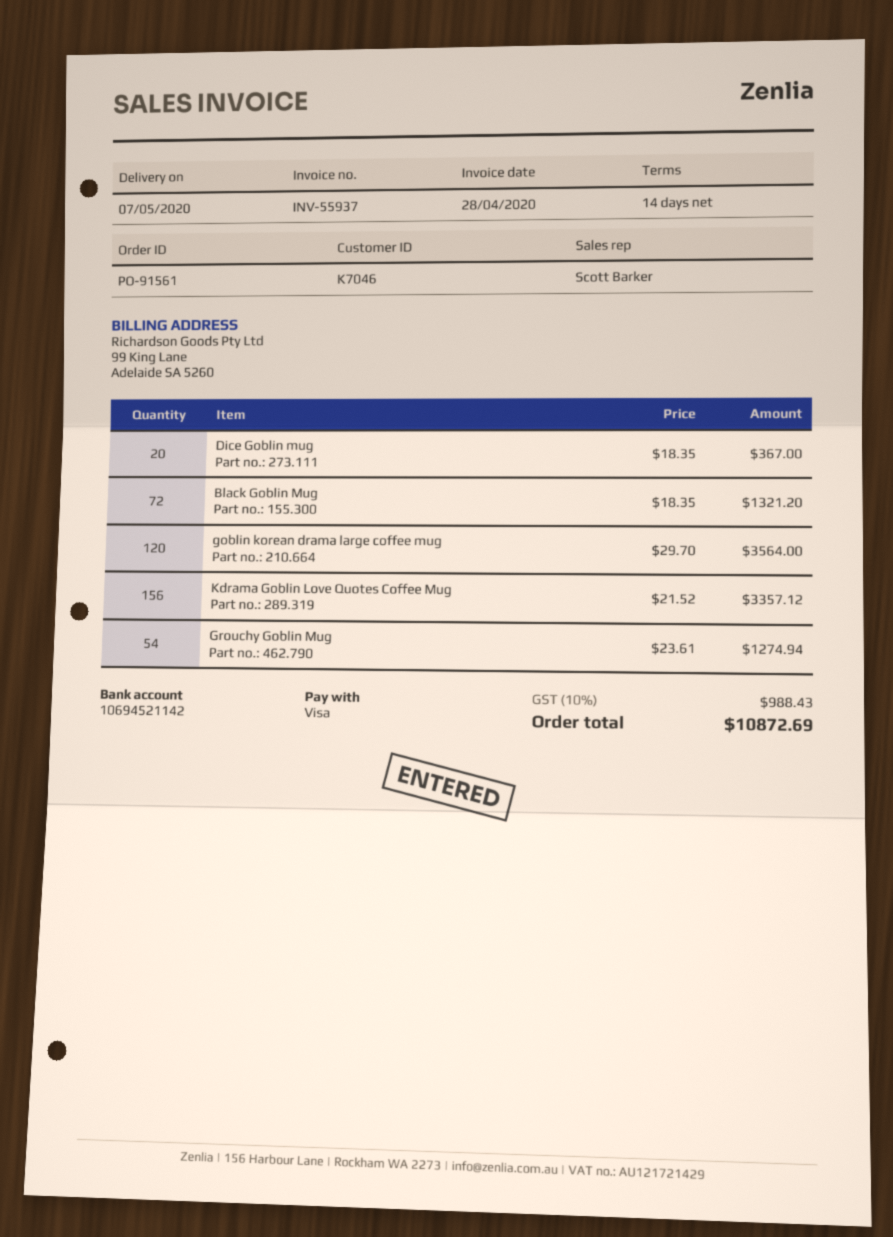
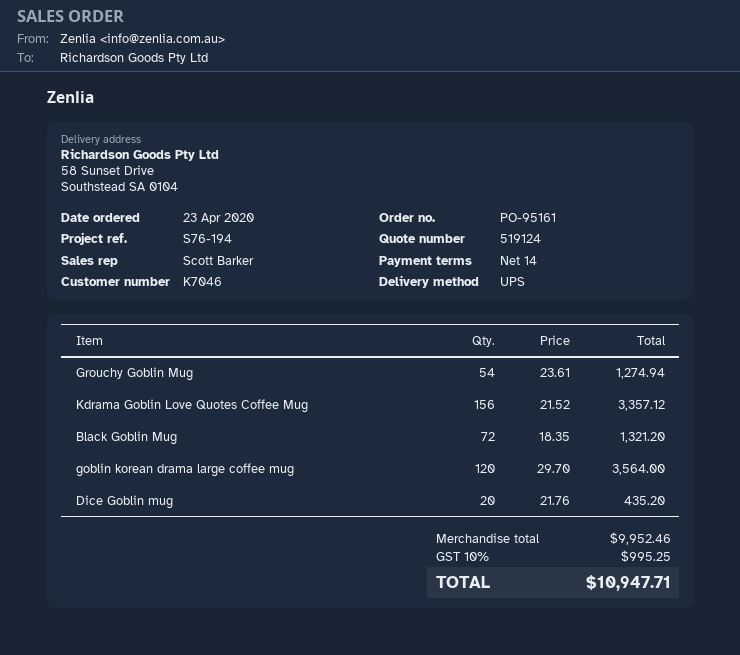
order number: PO-91561 -> PO-95161
Dice Goblin mug: 20 x 18.35 = 367.00 -> 20 x 21.76 = 435.20
tax: 10% = 988.43 -> 10% = 995.25
total: 10872.69 -> 10947.71

